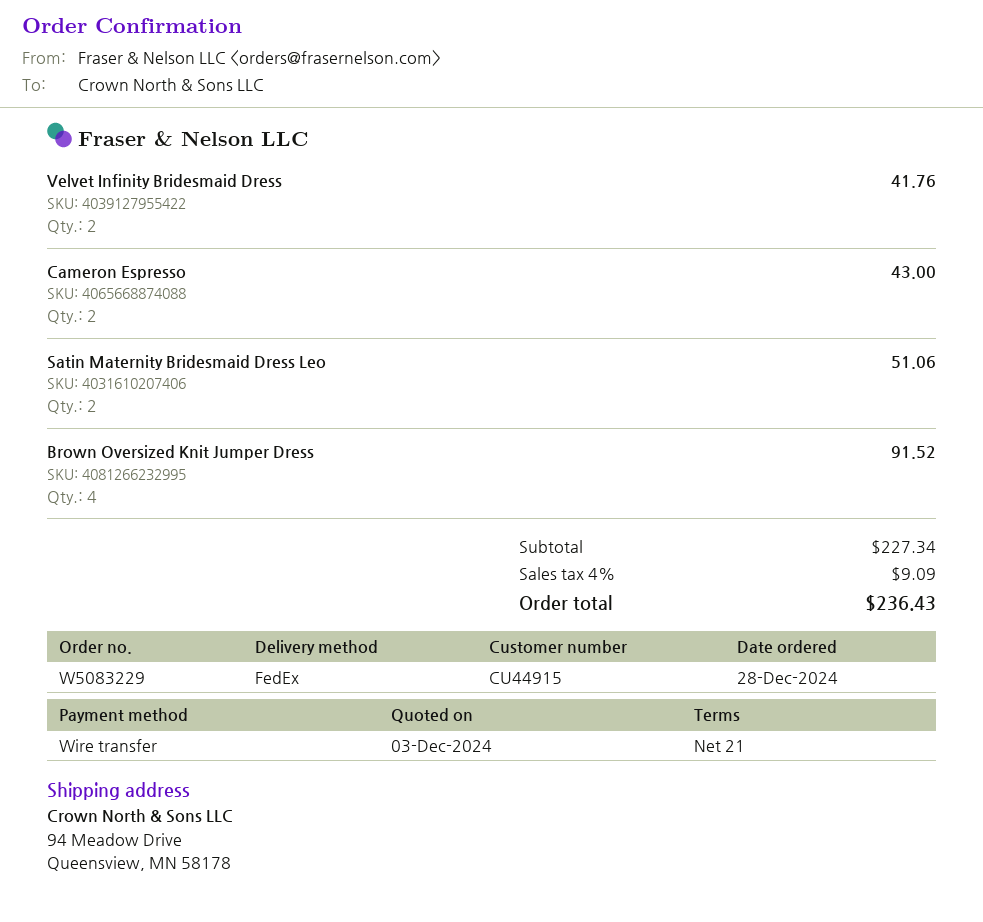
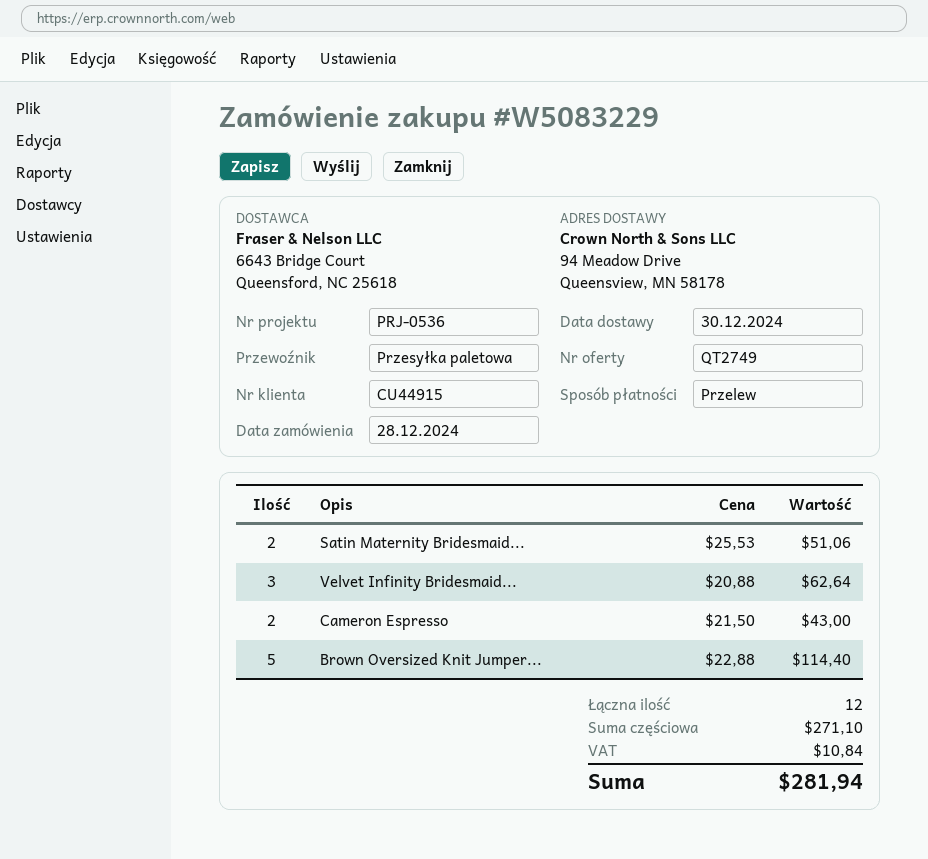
shipping method: FedEx -> pallet freight
Velvet Infinity Bridesmaid Dress: 2 for 41.76 -> 3 for 62.64
Brown Oversized Knit Jumper Dress: 4 for 91.52 -> 5 for 114.40
subtotal: 227.34 -> 271.10
tax: 9.09 -> 10.84
total: 236.43 -> 281.94

